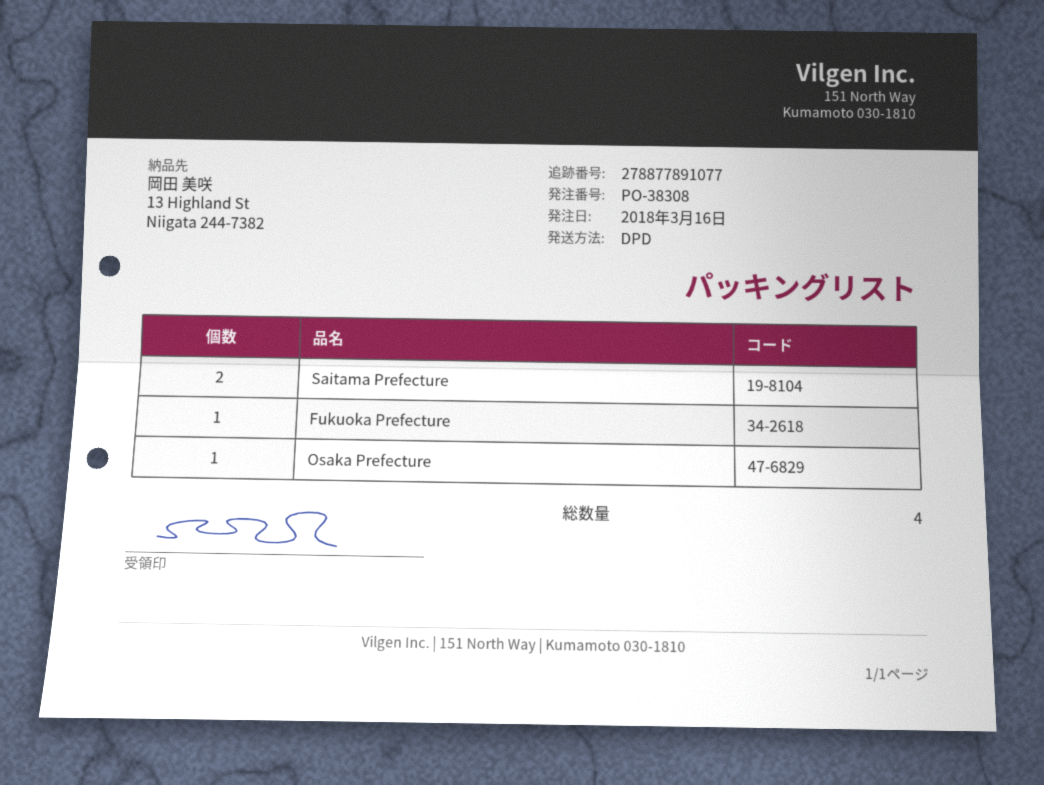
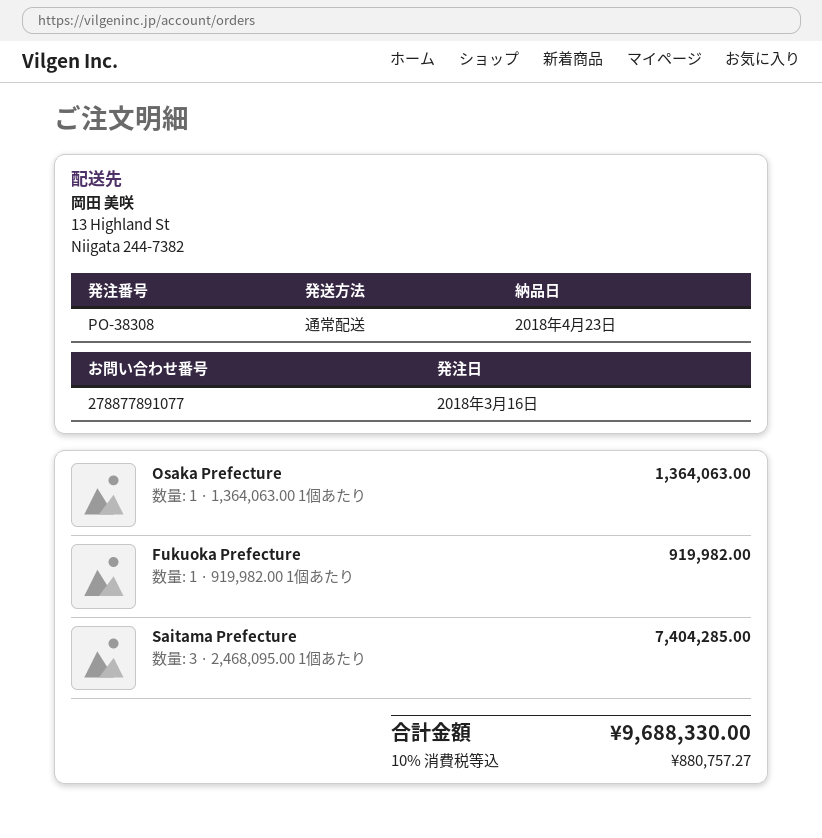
shipping method: DPD -> standard
Saitama Prefecture: 2 -> 3

